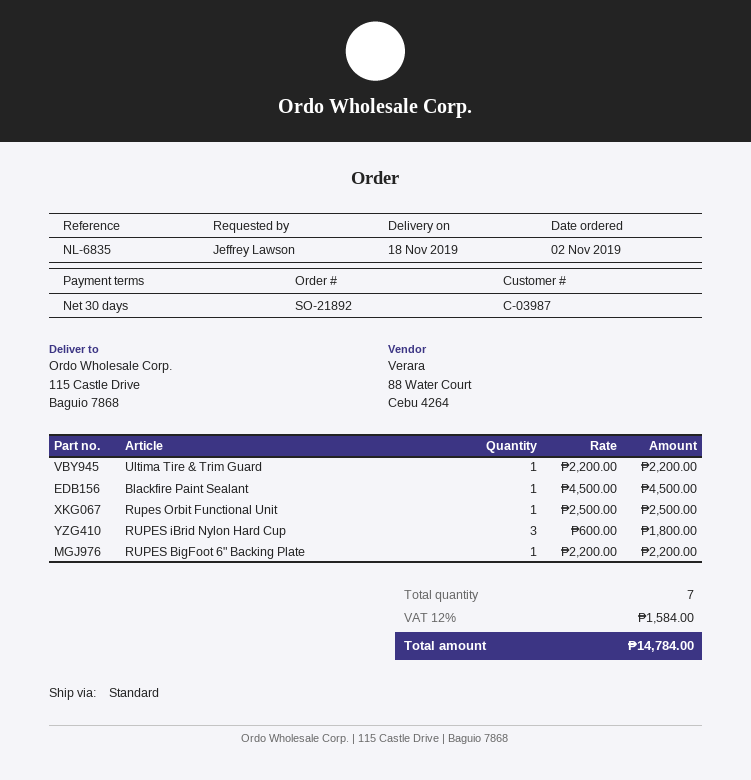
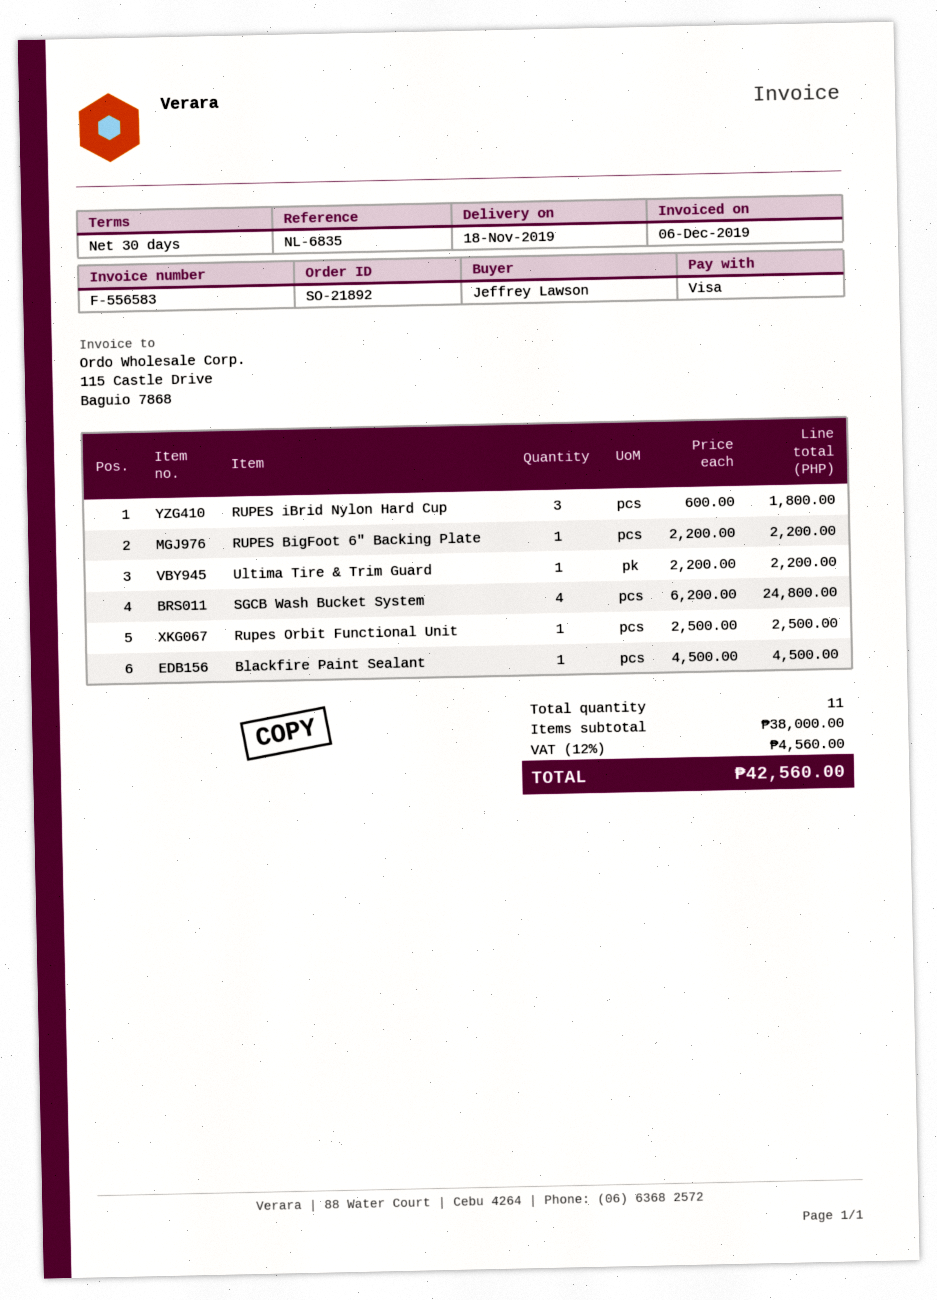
SGCB Wash Bucket System: none -> 4 x 6200.00 = 24800.00
total quantity: 7 -> 11
tax: 12% = 1584.00 -> 12% = 4560.00
total: 14784.00 -> 42560.00

